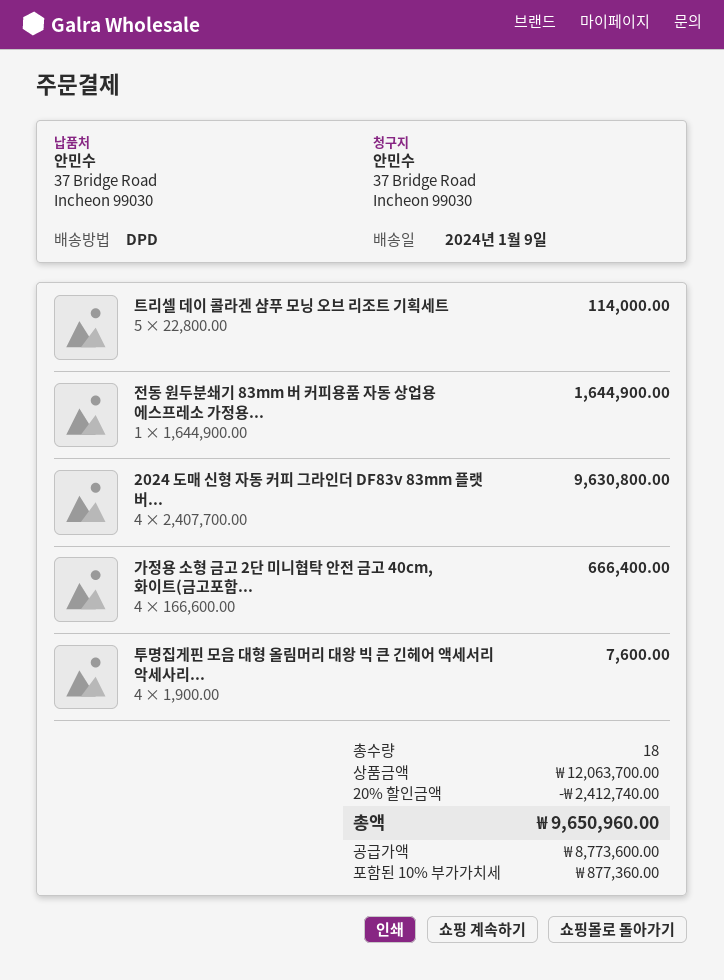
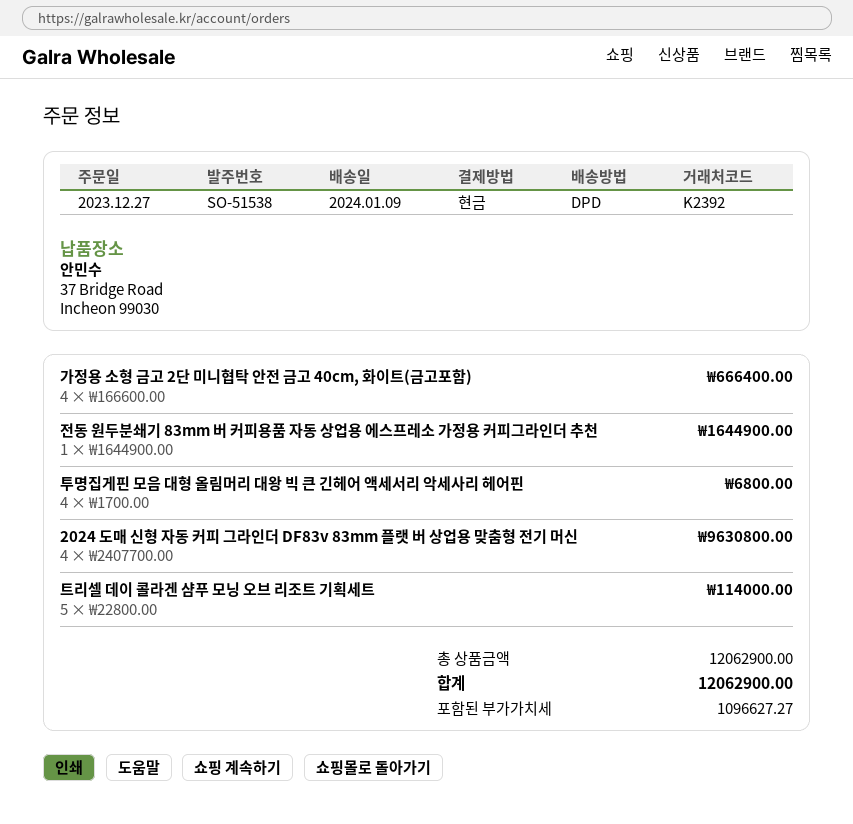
투명집게핀 모음 대형 올림머리 대왕 빅 큰 긴헤어 액세서리 악세사리...: 4 x 1900.00 = 7600.00 -> 4 x 1700.00 = 6800.00
subtotal: 12063700.00 -> 12062900.00
discount: 20% = 2412740.00 -> none
tax: 877360.00 -> 1096627.27
total: 9650960.00 -> 12062900.00

